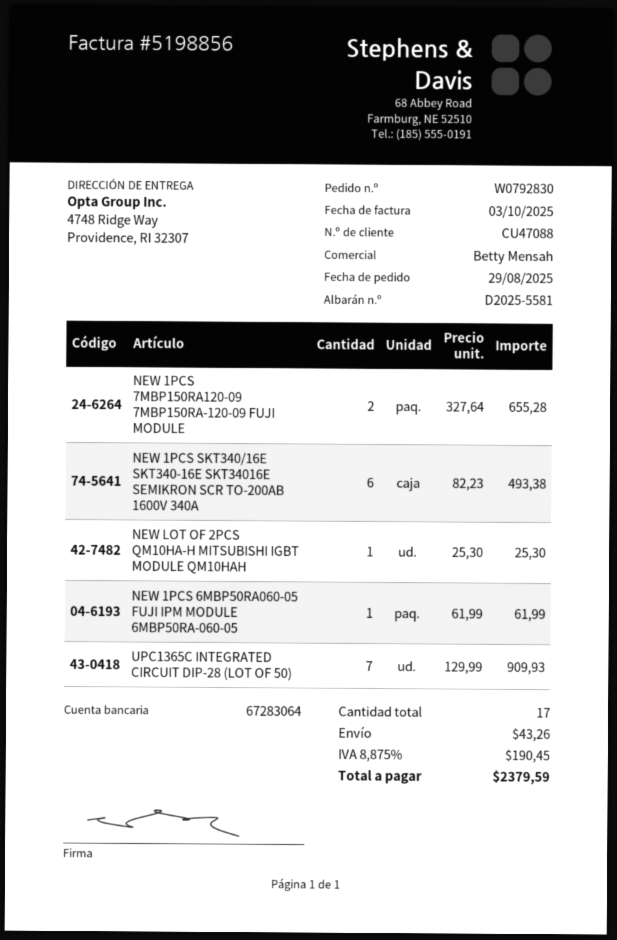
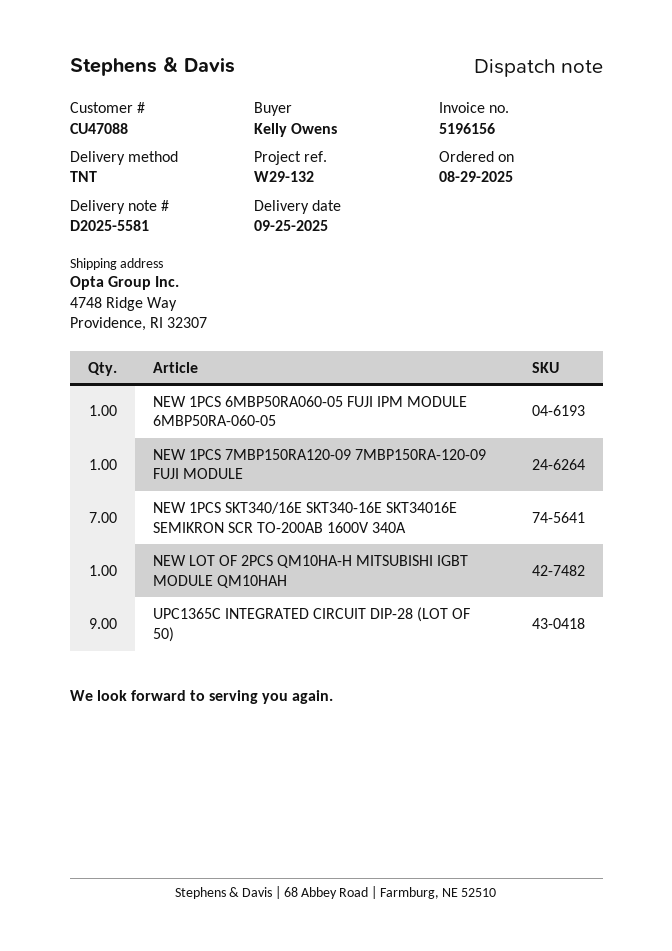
invoice number: 5198856 -> 5196156
NEW 1PCS 7MBP150RA120-09 7MBP150RA-120-09 FUJI MODULE: 2 -> 1
NEW 1PCS SKT340/16E SKT340-16E SKT34016E SEMIKRON SCR TO-200AB 1600V 340A: 6 -> 7
UPC1365C INTEGRATED CIRCUIT DIP-28 (LOT OF 50): 7 -> 9

